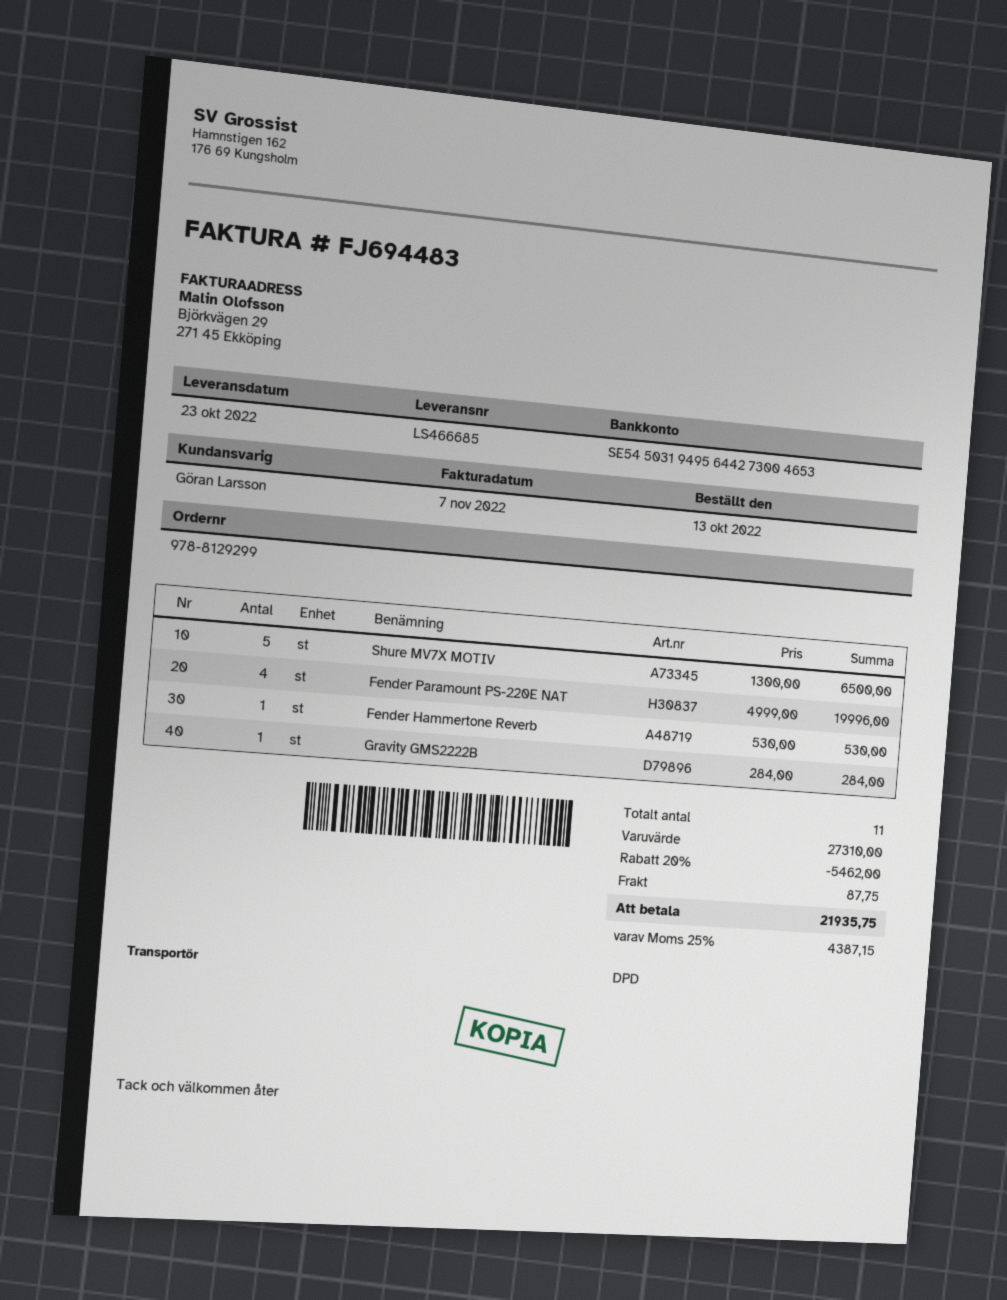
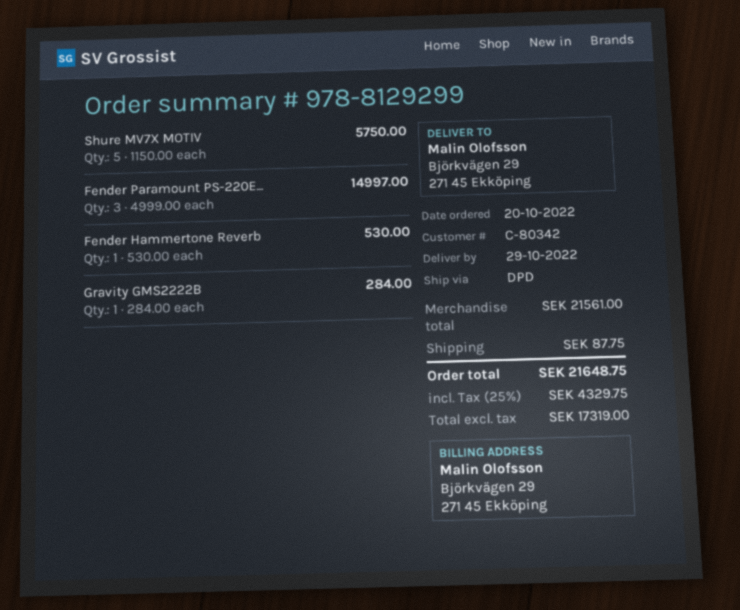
order date: 2022-10-13 -> 2022-10-20
delivery date: 2022-10-23 -> 2022-10-29
Shure MV7X MOTIV: 5 x 1300.00 = 6500.00 -> 5 x 1150.00 = 5750.00
Fender Paramount PS-220E NAT: 4 x 4999.00 = 19996.00 -> 3 x 4999.00 = 14997.00
subtotal: 27310.00 -> 21561.00
discount: 20% = 5462.00 -> none
tax: 25% = 4387.15 -> 25% = 4329.75
total: 21935.75 -> 21648.75

